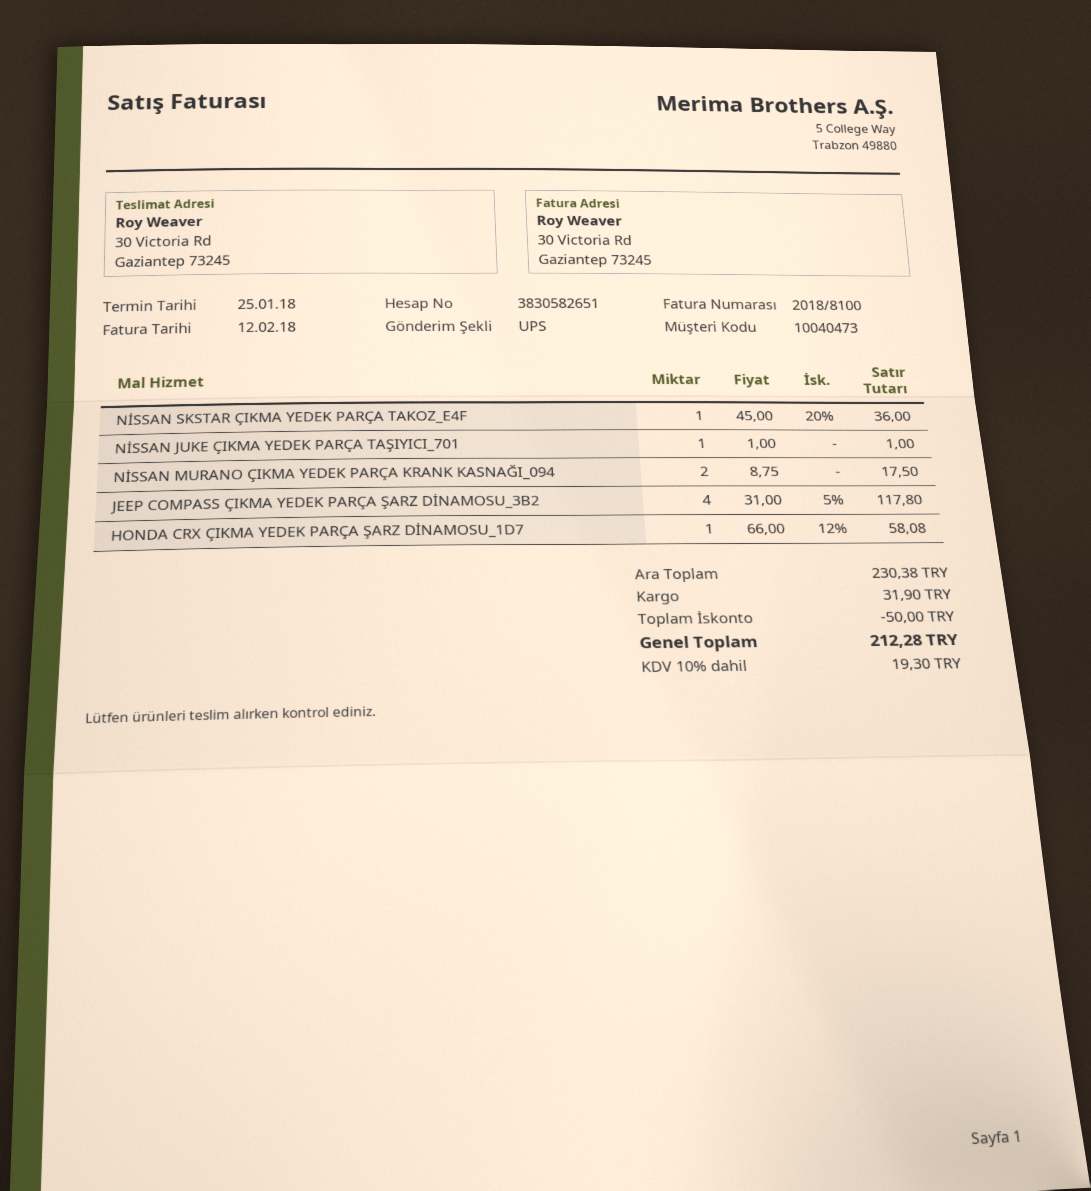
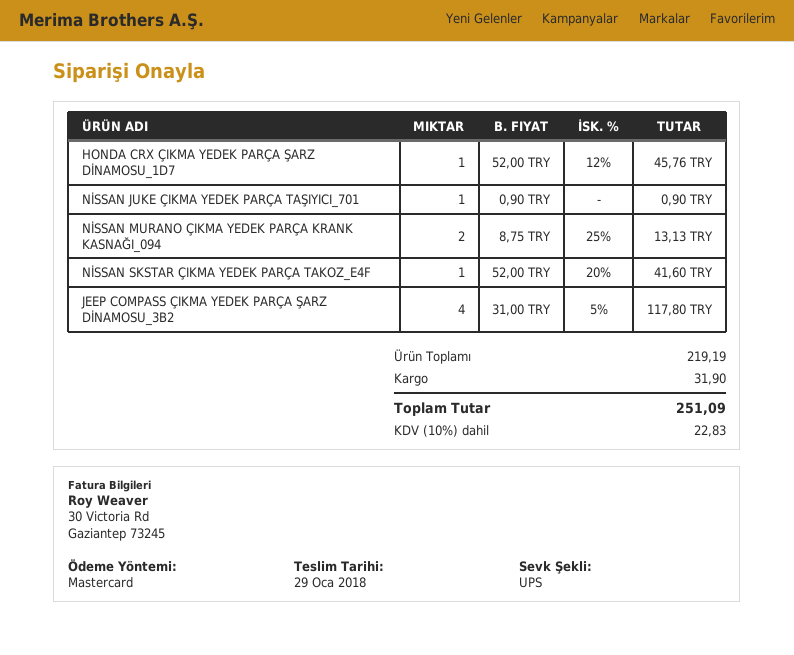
delivery date: 2018-01-25 -> 2018-01-29
NİSSAN SKSTAR ÇIKMA YEDEK PARÇA TAKOZ_E4F: 1 x 45.00 - 20% = 36.00 -> 1 x 52.00 - 20% = 41.60
NİSSAN JUKE ÇIKMA YEDEK PARÇA TAŞIYICI_701: 1 x 1.00 = 1.00 -> 1 x 0.90 = 0.90
NİSSAN MURANO ÇIKMA YEDEK PARÇA KRANK KASNAĞI_094: 2 x 8.75 = 17.50 -> 2 x 8.75 - 25% = 13.13
HONDA CRX ÇIKMA YEDEK PARÇA ŞARZ DİNAMOSU_1D7: 1 x 66.00 - 12% = 58.08 -> 1 x 52.00 - 12% = 45.76
subtotal: 230.38 -> 219.19
discount: 50.00 -> none
tax: 10% = 19.30 -> 10% = 22.83
total: 212.28 -> 251.09

